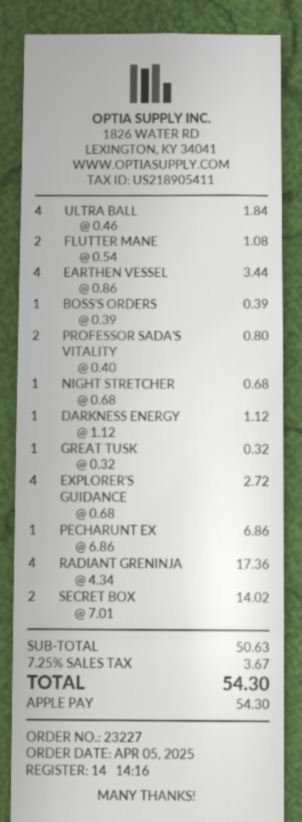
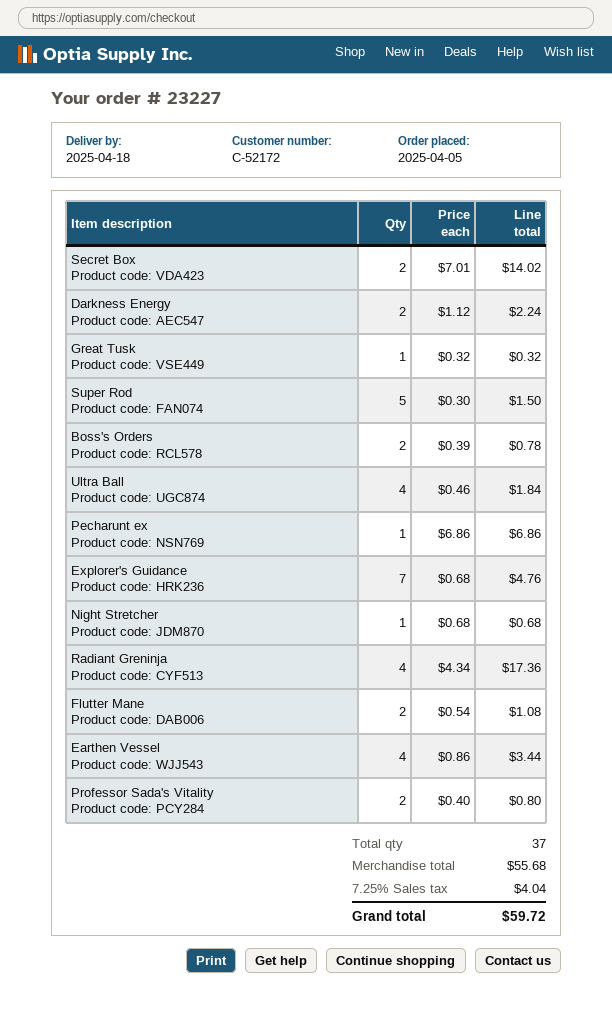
BOSS'S ORDERS: 1 x 0.39 = 0.39 -> 2 x 0.39 = 0.78
DARKNESS ENERGY: 1 x 1.12 = 1.12 -> 2 x 1.12 = 2.24
EXPLORER'S GUIDANCE: 4 x 0.68 = 2.72 -> 7 x 0.68 = 4.76
Super Rod: none -> 5 x 0.30 = 1.50
subtotal: 50.63 -> 55.68
tax: 7.25% = 3.67 -> 7.25% = 4.04
total: 54.30 -> 59.72

